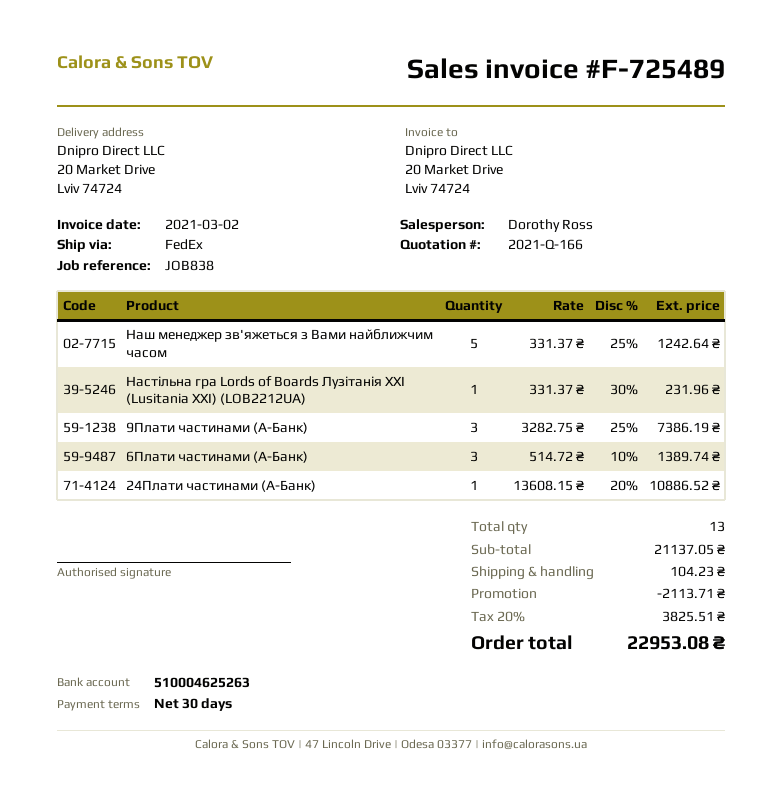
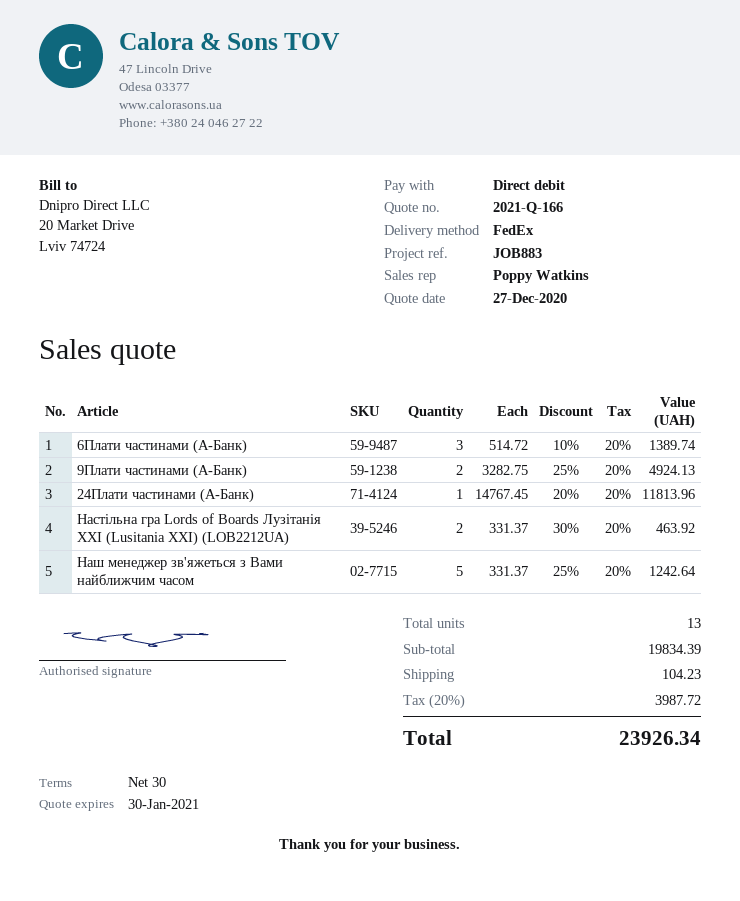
reference: JOB838 -> JOB883
sales rep: Dorothy Ross -> Poppy Watkins
Настільна гра Lords of Boards Лузітанія XXI (Lusitania XXI) (LOB2212UA): 1 x 331.37 - 30% = 231.96 -> 2 x 331.37 - 30% = 463.92
9Плати частинами (А-Банк): 3 x 3282.75 - 25% = 7386.19 -> 2 x 3282.75 - 25% = 4924.13
24Плати частинами (А-Банк): 1 x 13608.15 - 20% = 10886.52 -> 1 x 14767.45 - 20% = 11813.96
subtotal: 21137.05 -> 19834.39
discount: 2113.71 -> none
tax: 20% = 3825.51 -> 20% = 3987.72
total: 22953.08 -> 23926.34

